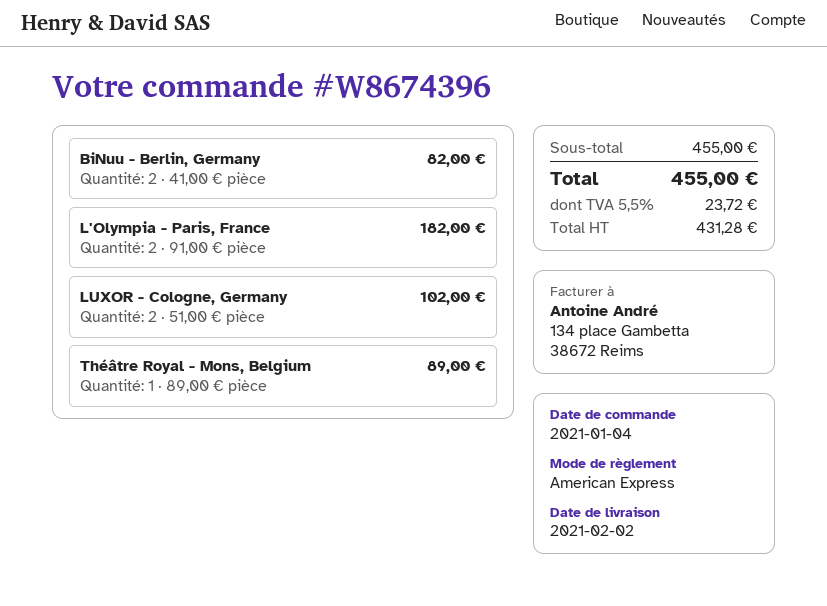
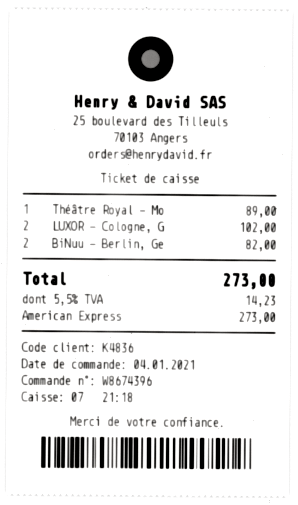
L'Olympia - Paris, France: 2 for 182.00 -> none
tax: 5.5% = 23.72 -> 5.5% = 14.23
total: 455.00 -> 273.00

